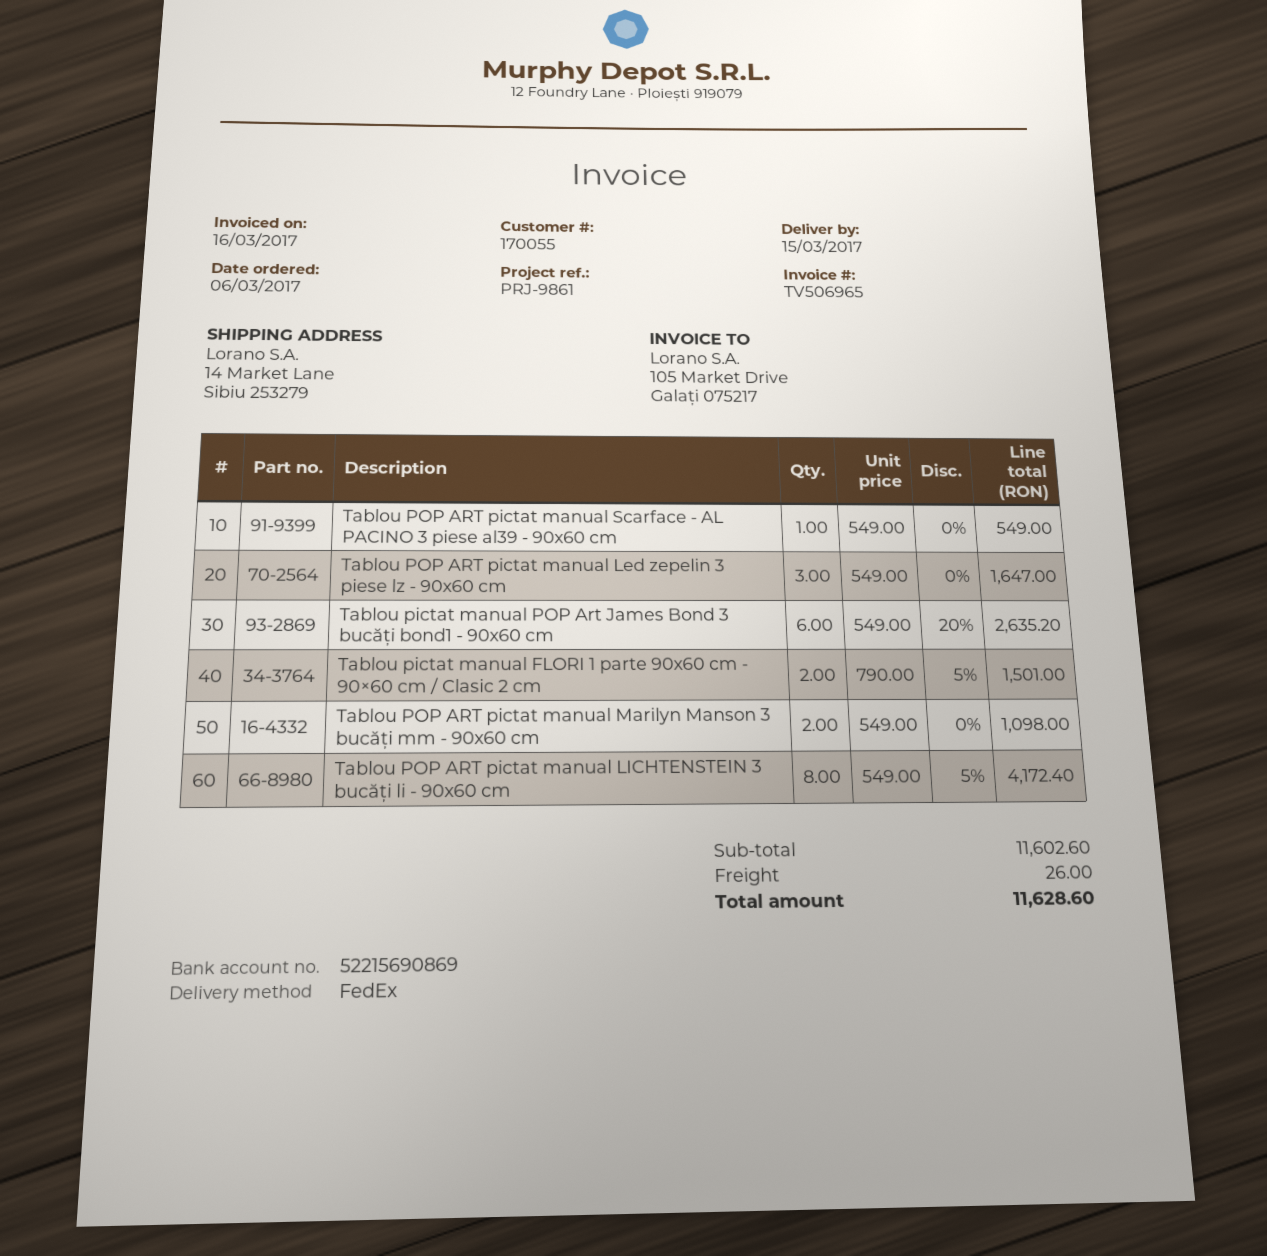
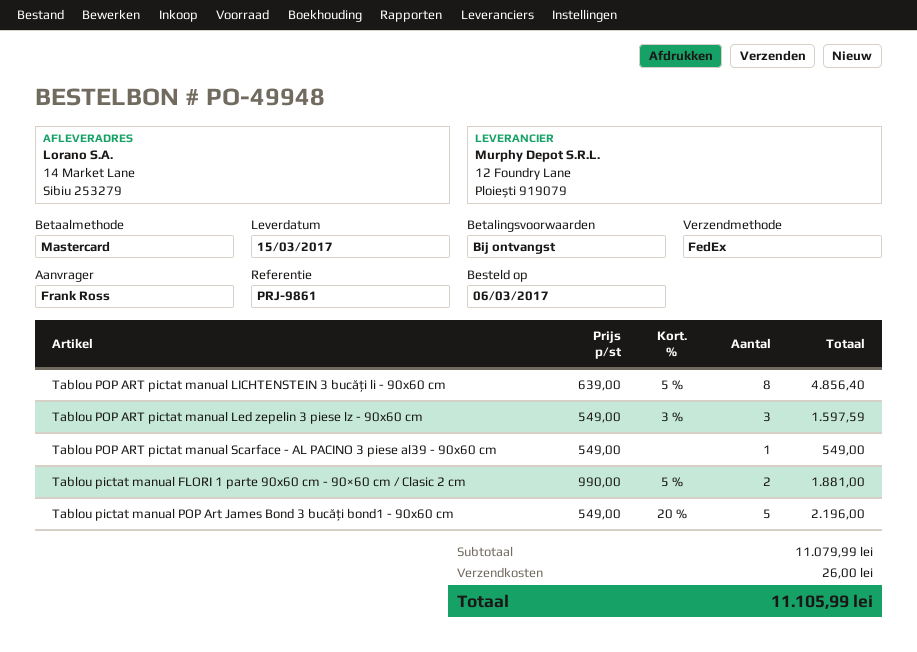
Tablou POP ART pictat manual Led zepelin 3 piese lz - 90x60 cm: 3 x 549.00 = 1647.00 -> 3 x 549.00 - 3% = 1597.59
Tablou pictat manual POP Art James Bond 3 bucăți bond1 - 90x60 cm: 6 x 549.00 - 20% = 2635.20 -> 5 x 549.00 - 20% = 2196.00
Tablou pictat manual FLORI 1 parte 90x60 cm - 90×60 cm / Clasic 2 cm: 2 x 790.00 - 5% = 1501.00 -> 2 x 990.00 - 5% = 1881.00
Tablou POP ART pictat manual Marilyn Manson 3 bucăți mm - 90x60 cm: 2 x 549.00 = 1098.00 -> none
Tablou POP ART pictat manual LICHTENSTEIN 3 bucăți li - 90x60 cm: 8 x 549.00 - 5% = 4172.40 -> 8 x 639.00 - 5% = 4856.40
subtotal: 11602.60 -> 11079.99
total: 11628.60 -> 11105.99

